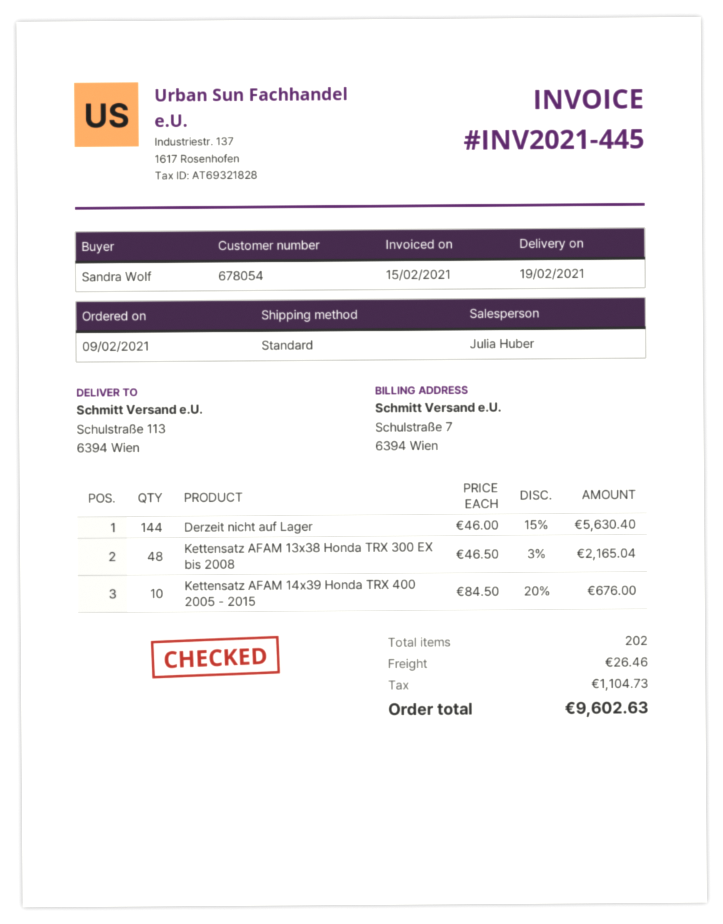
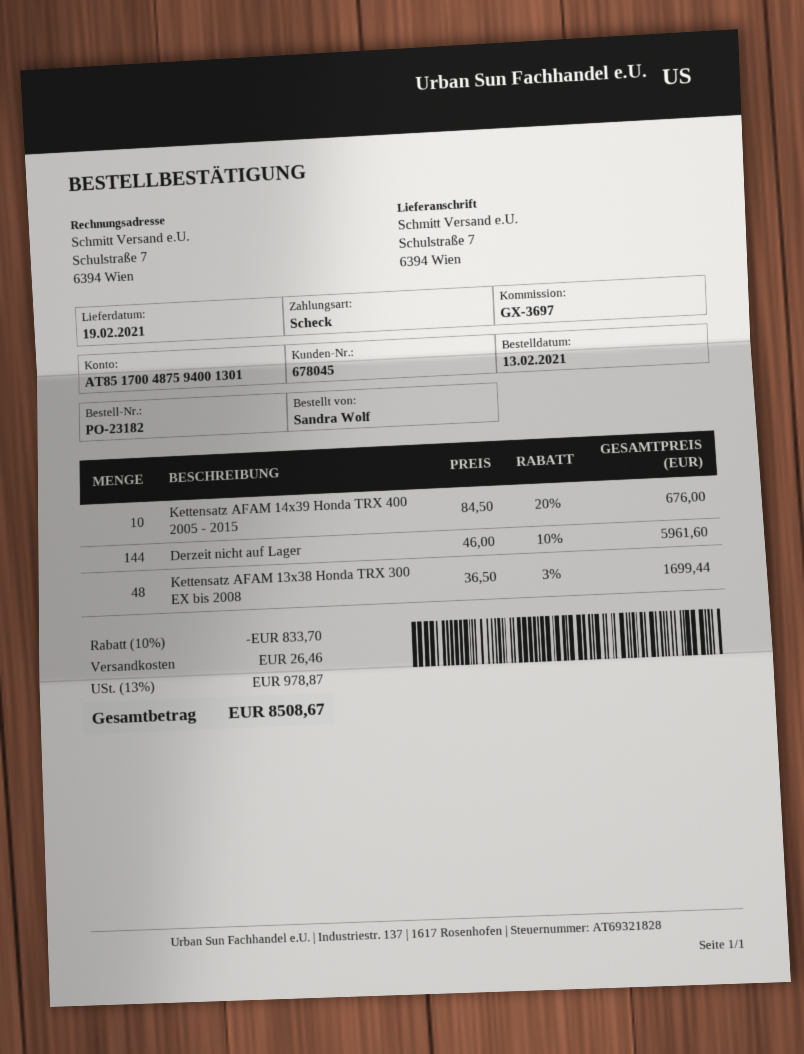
order date: 2021-02-09 -> 2021-02-13
customer number: 678054 -> 678045
ship to: Schulstraße 113, 6394 Wien -> Schulstraße 7, 6394 Wien
Derzeit nicht auf Lager: 144 x 46.00 - 15% = 5630.40 -> 144 x 46.00 - 10% = 5961.60
Kettensatz AFAM 13x38 Honda TRX 300 EX bis 2008: 48 x 46.50 - 3% = 2165.04 -> 48 x 36.50 - 3% = 1699.44
discount: none -> 10% = 833.70
tax: 1104.73 -> 978.87
total: 9602.63 -> 8508.67

